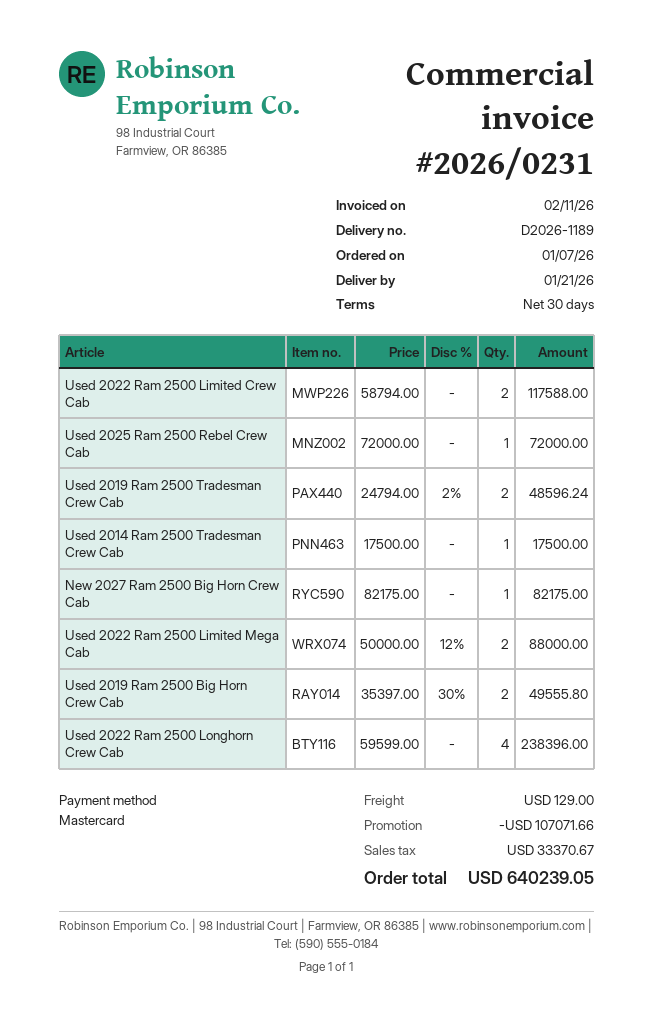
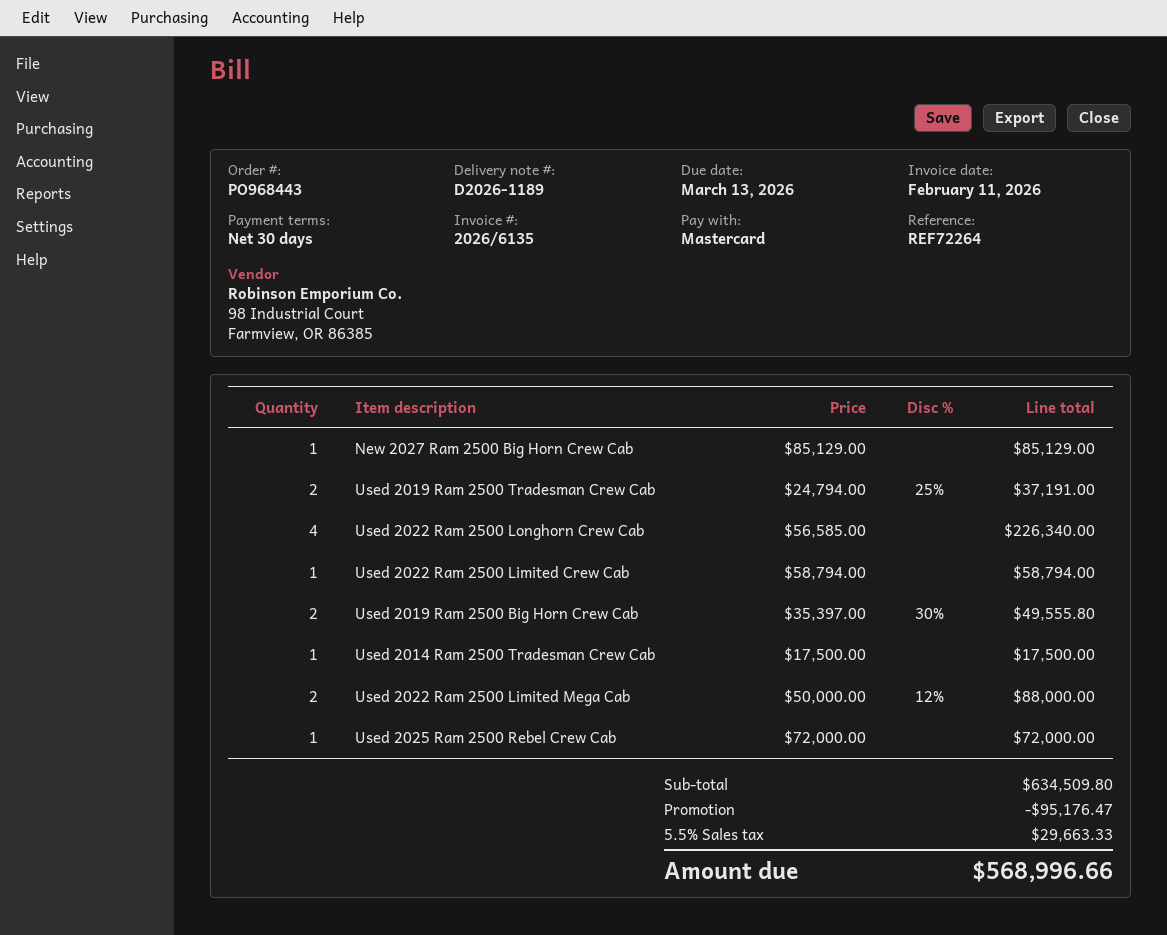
invoice number: 2026/0231 -> 2026/6135
Used 2022 Ram 2500 Limited Crew Cab: 2 x 58794.00 = 117588.00 -> 1 x 58794.00 = 58794.00
Used 2019 Ram 2500 Tradesman Crew Cab: 2 x 24794.00 - 2% = 48596.24 -> 2 x 24794.00 - 25% = 37191.00
New 2027 Ram 2500 Big Horn Crew Cab: 1 x 82175.00 = 82175.00 -> 1 x 85129.00 = 85129.00
Used 2022 Ram 2500 Longhorn Crew Cab: 4 x 59599.00 = 238396.00 -> 4 x 56585.00 = 226340.00
discount: 107071.66 -> 95176.47
shipping: 129.00 -> none
tax: 33370.67 -> 29663.33
total: 640239.05 -> 568996.66

